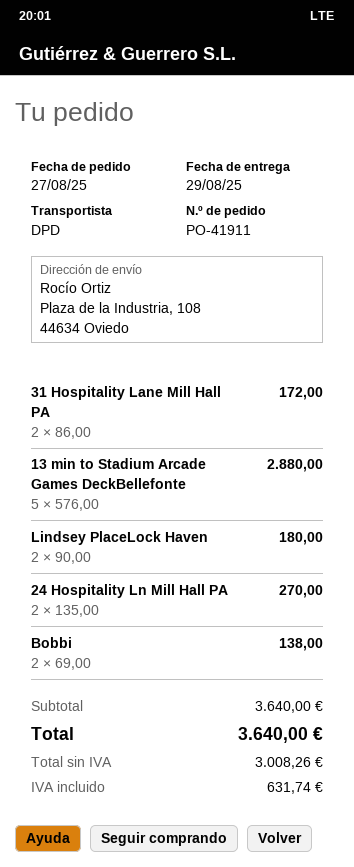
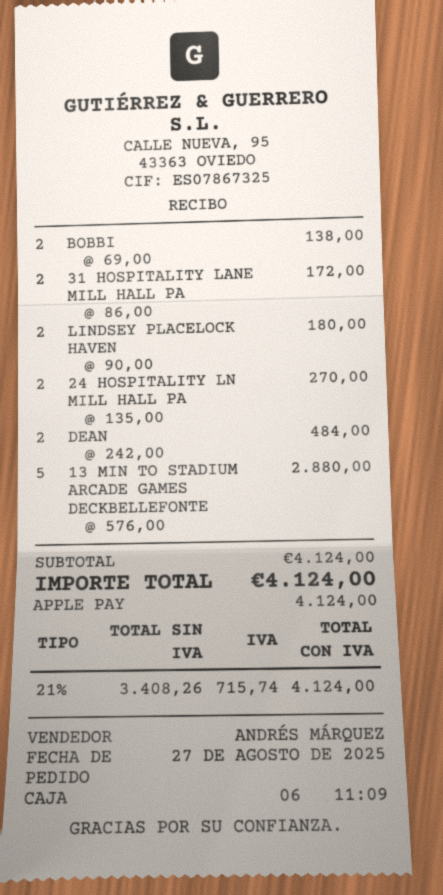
DEAN: none -> 2 x 242.00 = 484.00
subtotal: 3640.00 -> 4124.00
net: 3008.26 -> 3408.26
tax: 631.74 -> 715.74
total: 3640.00 -> 4124.00

